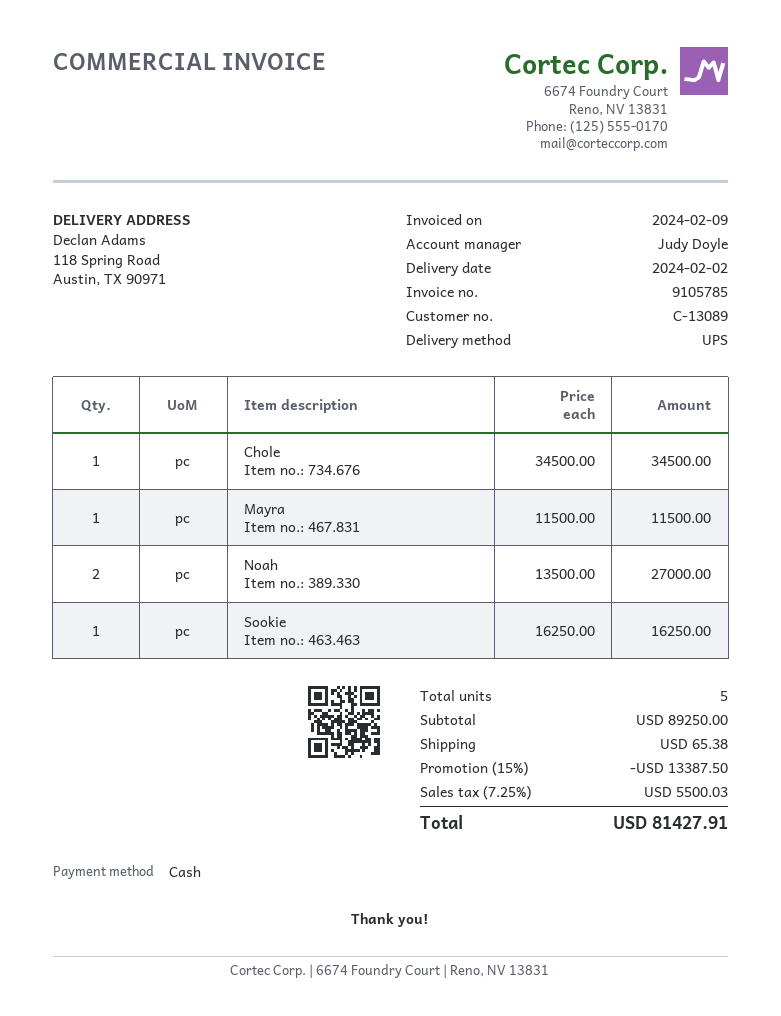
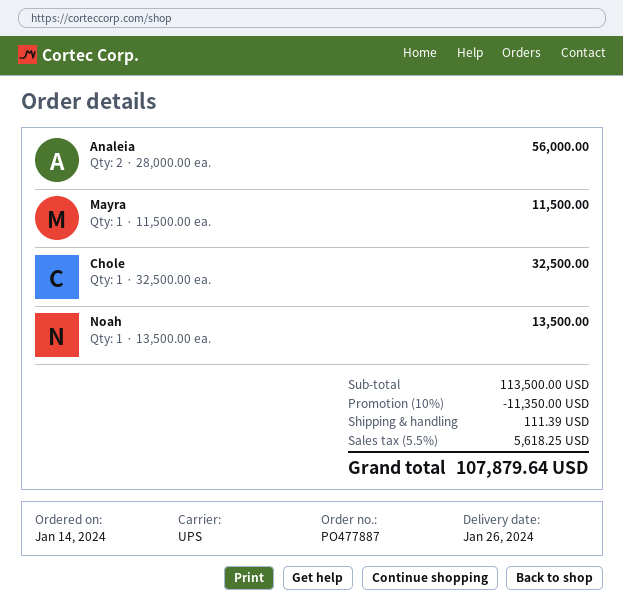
delivery date: 2024-02-02 -> 2024-01-26
Chole: 1 x 34500.00 = 34500.00 -> 1 x 32500.00 = 32500.00
Noah: 2 x 13500.00 = 27000.00 -> 1 x 13500.00 = 13500.00
Sookie: 1 x 16250.00 = 16250.00 -> none
Analeia: none -> 2 x 28000.00 = 56000.00
subtotal: 89250.00 -> 113500.00
discount: 15% = 13387.50 -> 10% = 11350.00
shipping: 65.38 -> 111.39
tax: 7.25% = 5500.03 -> 5.5% = 5618.25
total: 81427.91 -> 107879.64

